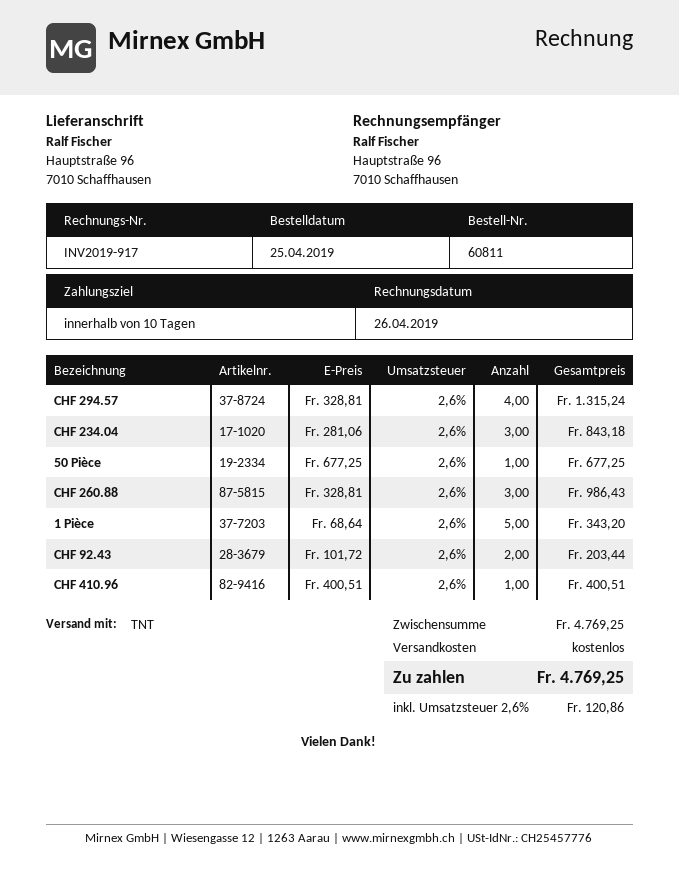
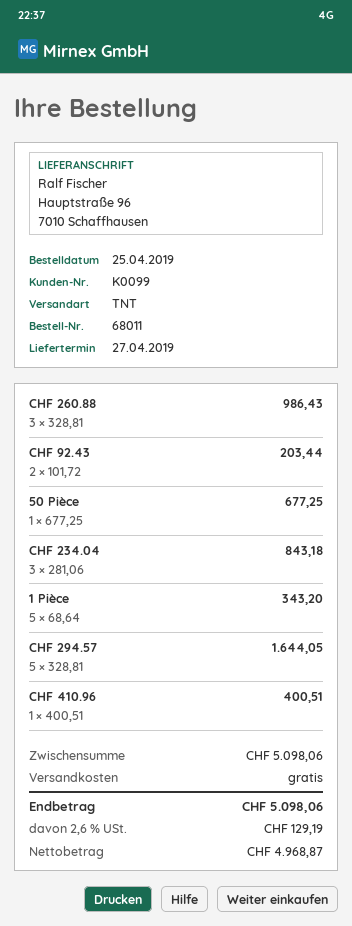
order number: 60811 -> 68011
CHF 294.57: 4 x 328.81 = 1315.24 -> 5 x 328.81 = 1644.05
subtotal: 4769.25 -> 5098.06
tax: 2.6% = 120.86 -> 2.6% = 129.19
total: 4769.25 -> 5098.06

